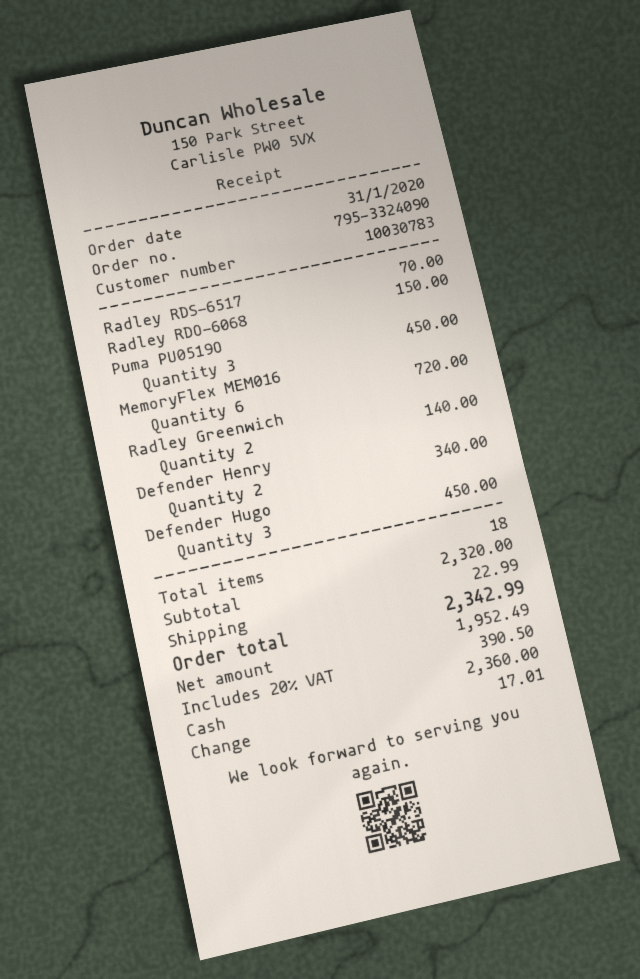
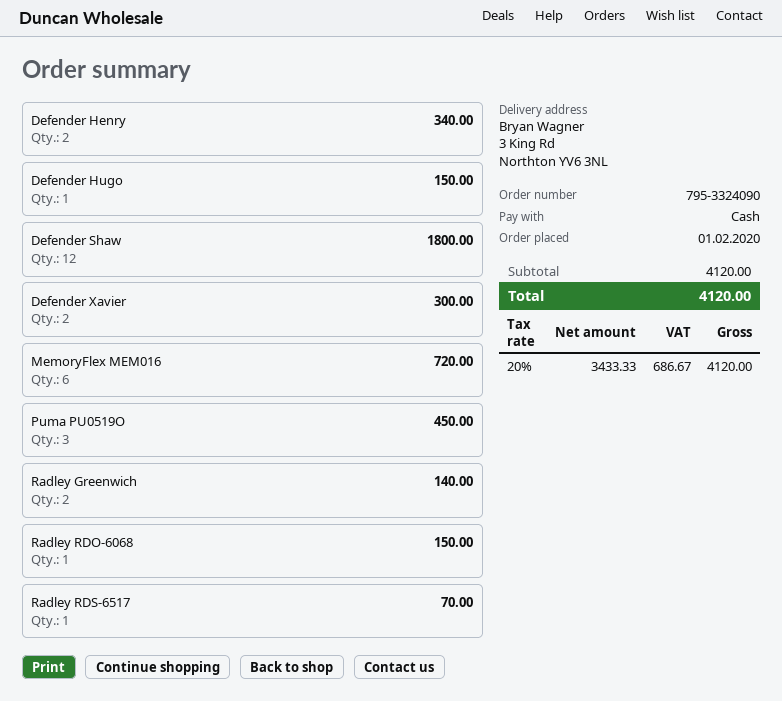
order date: 2020-01-31 -> 2020-02-01
Defender Hugo: 3 for 450.00 -> 1 for 150.00
Defender Shaw: none -> 12 for 1800.00
Defender Xavier: none -> 2 for 300.00
subtotal: 2320.00 -> 4120.00
shipping: 22.99 -> none
net: 1952.49 -> 3433.33
tax: 20% = 390.50 -> 20% = 686.67
total: 2342.99 -> 4120.00

